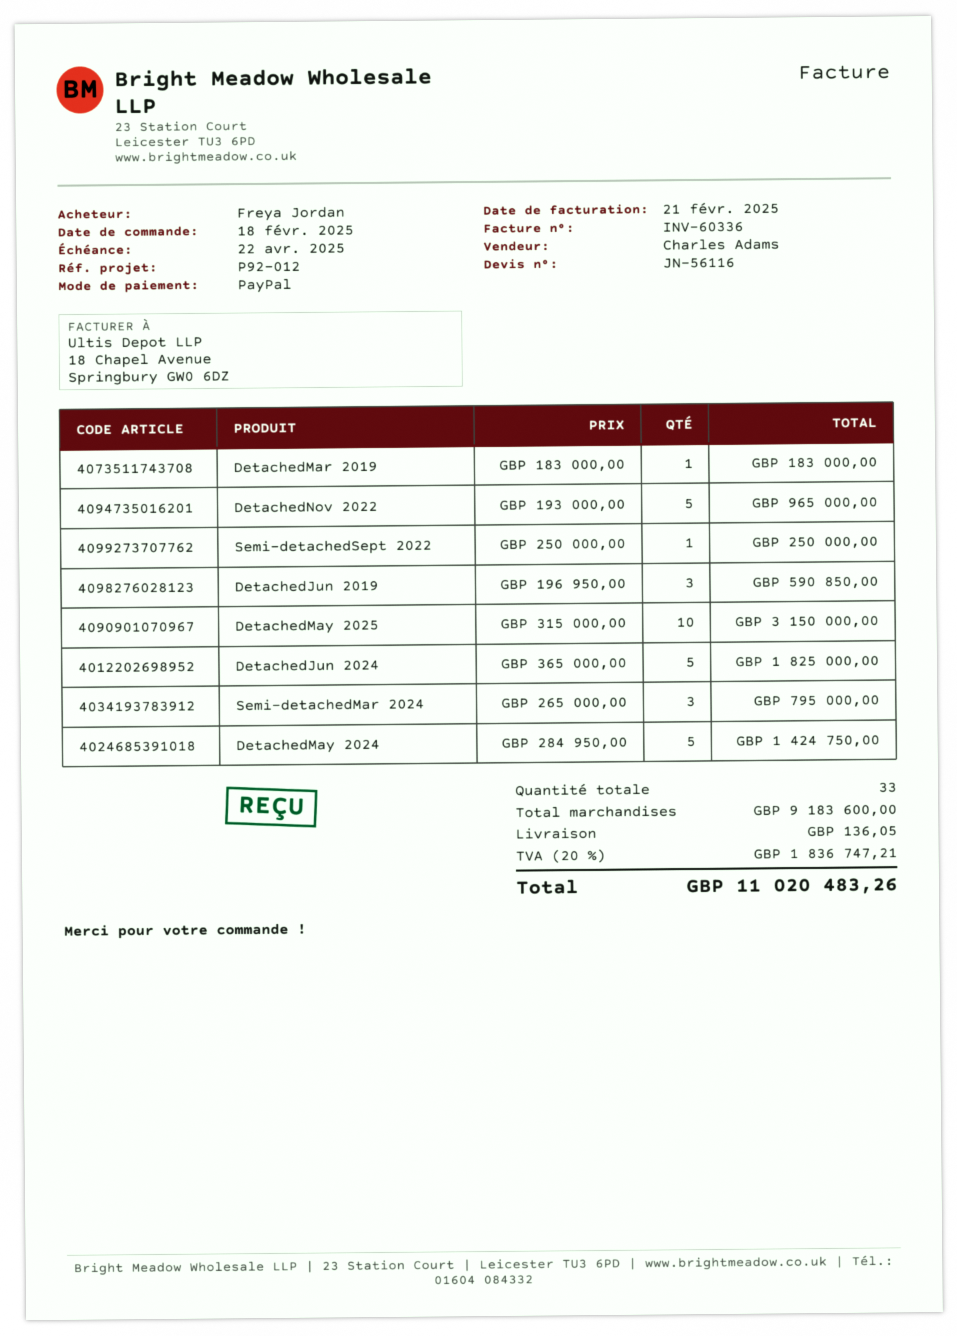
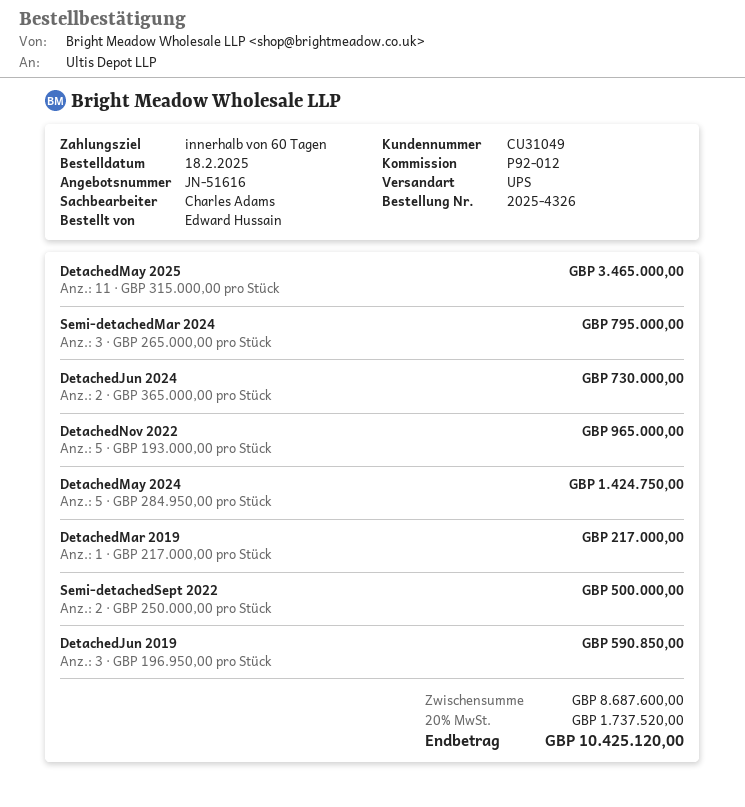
quote number: JN-56116 -> JN-51616
ordered by: Freya Jordan -> Edward Hussain
DetachedMar 2019: 1 x 183000.00 = 183000.00 -> 1 x 217000.00 = 217000.00
Semi-detachedSept 2022: 1 x 250000.00 = 250000.00 -> 2 x 250000.00 = 500000.00
DetachedMay 2025: 10 x 315000.00 = 3150000.00 -> 11 x 315000.00 = 3465000.00
DetachedJun 2024: 5 x 365000.00 = 1825000.00 -> 2 x 365000.00 = 730000.00
subtotal: 9183600.00 -> 8687600.00
shipping: 136.05 -> none
tax: 20% = 1836747.21 -> 20% = 1737520.00
total: 11020483.26 -> 10425120.00

